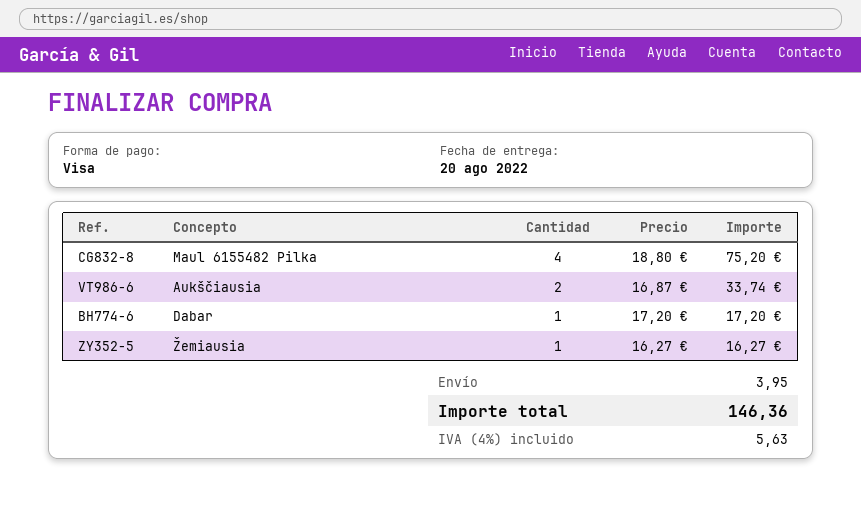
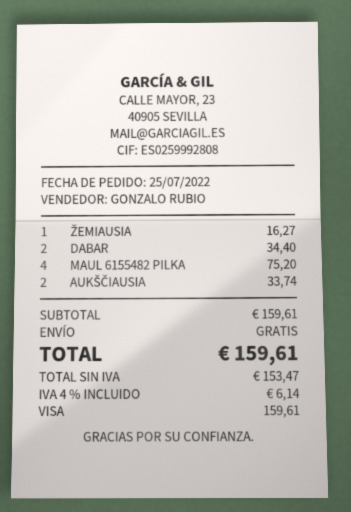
Dabar: 1 for 17.20 -> 2 for 34.40
shipping: 3.95 -> 0.00
tax: 4% = 5.63 -> 4% = 6.14
total: 146.36 -> 159.61

